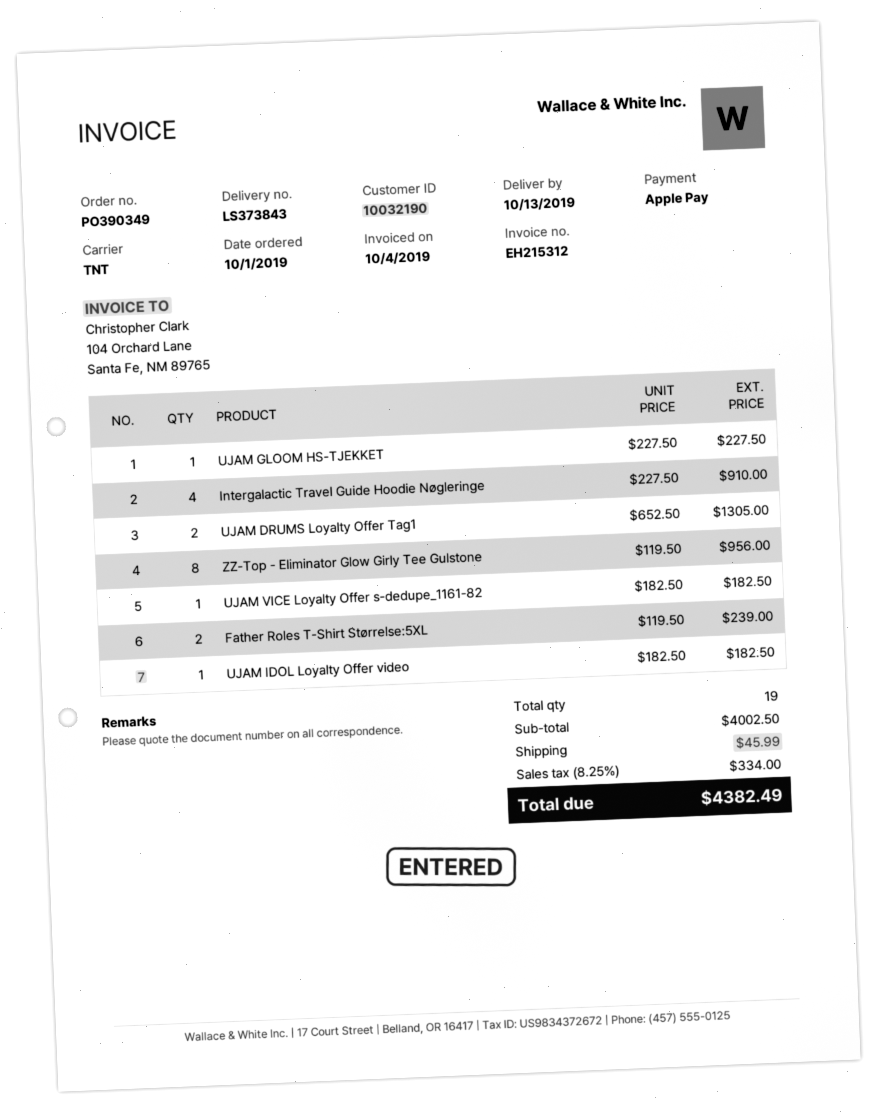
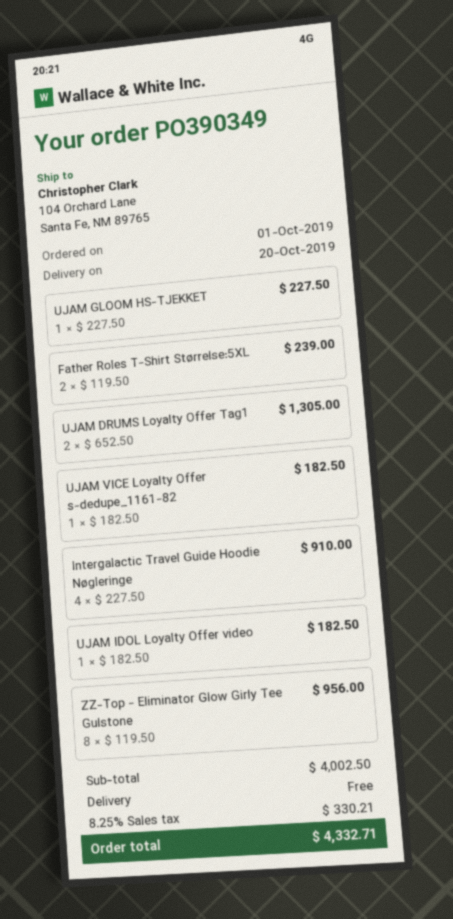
delivery date: 2019-10-13 -> 2019-10-20
shipping: 45.99 -> 0.00
tax: 8.25% = 334.00 -> 8.25% = 330.21
total: 4382.49 -> 4332.71

